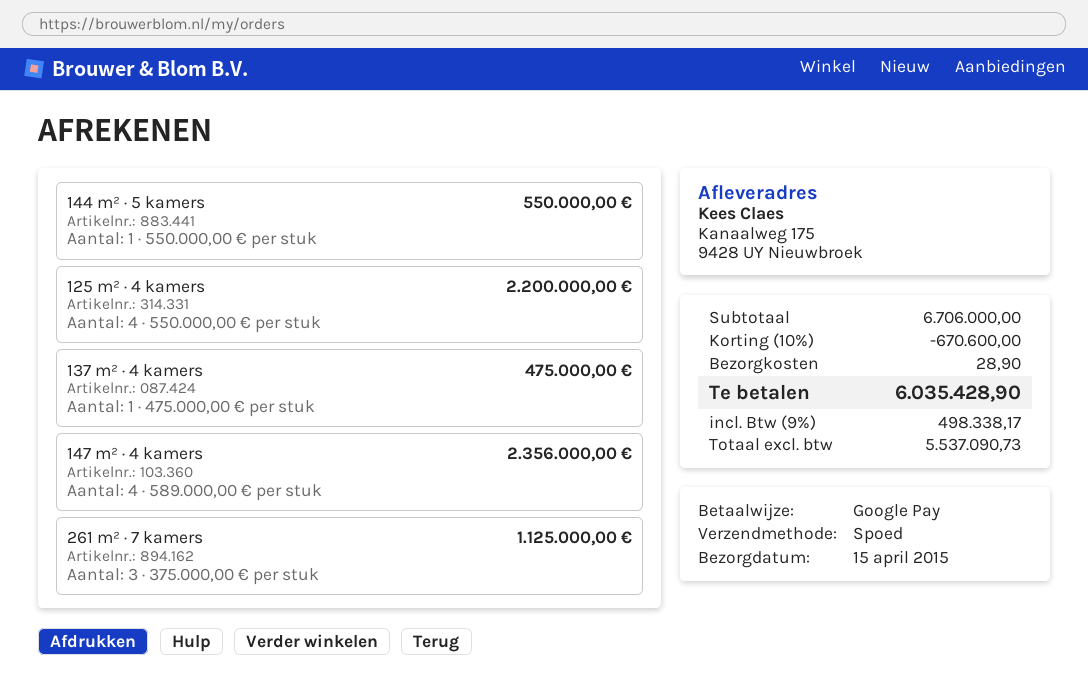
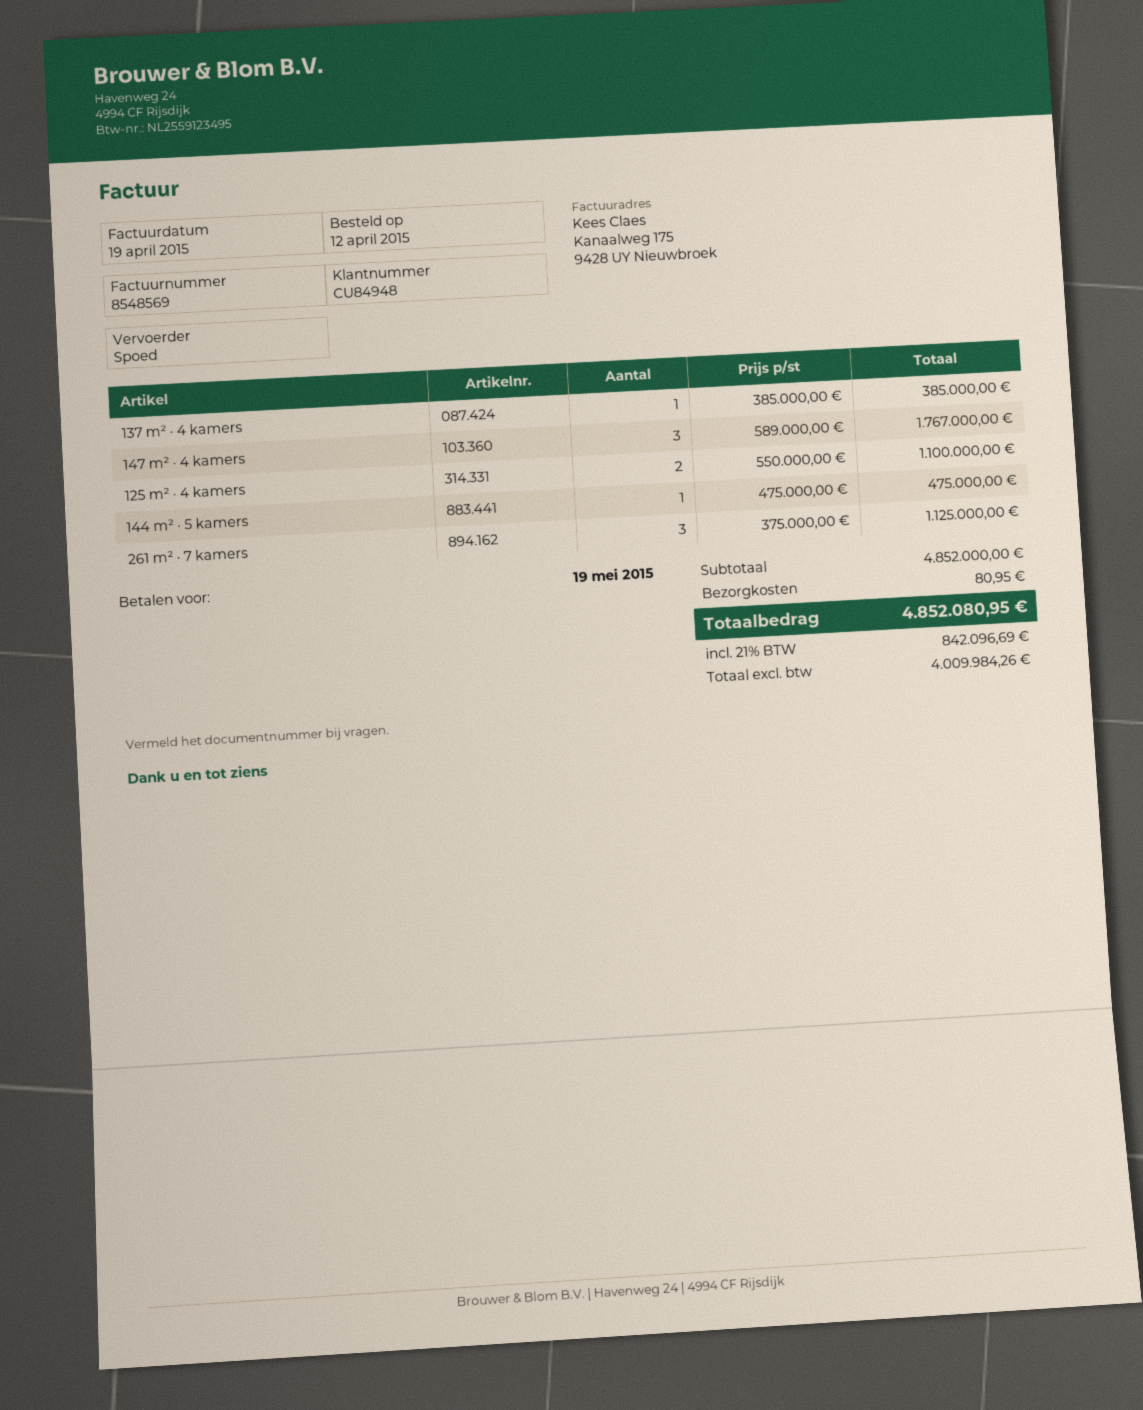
144 m² · 5 kamers: 1 x 550000.00 = 550000.00 -> 1 x 475000.00 = 475000.00
125 m² · 4 kamers: 4 x 550000.00 = 2200000.00 -> 2 x 550000.00 = 1100000.00
137 m² · 4 kamers: 1 x 475000.00 = 475000.00 -> 1 x 385000.00 = 385000.00
147 m² · 4 kamers: 4 x 589000.00 = 2356000.00 -> 3 x 589000.00 = 1767000.00
subtotal: 6706000.00 -> 4852000.00
discount: 10% = 670600.00 -> none
shipping: 28.90 -> 80.95
net: 5537090.73 -> 4009984.26
tax: 9% = 498338.17 -> 21% = 842096.69
total: 6035428.90 -> 4852080.95

